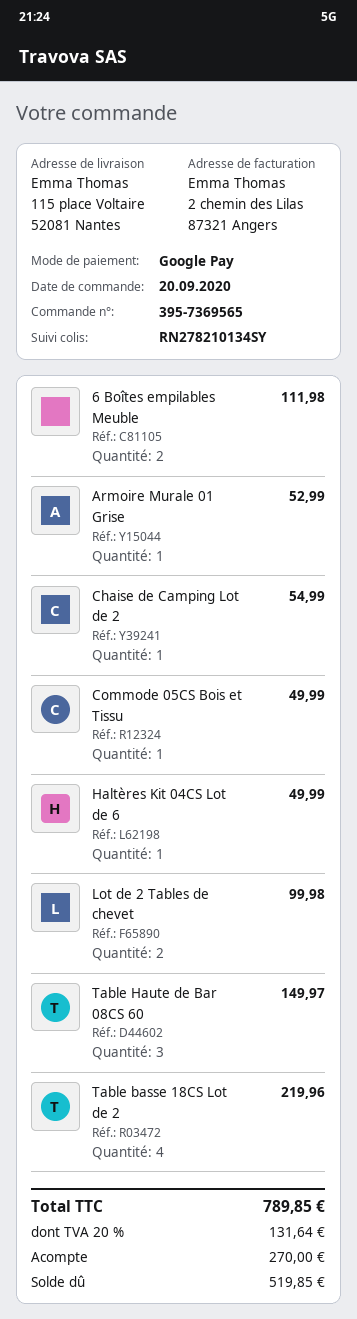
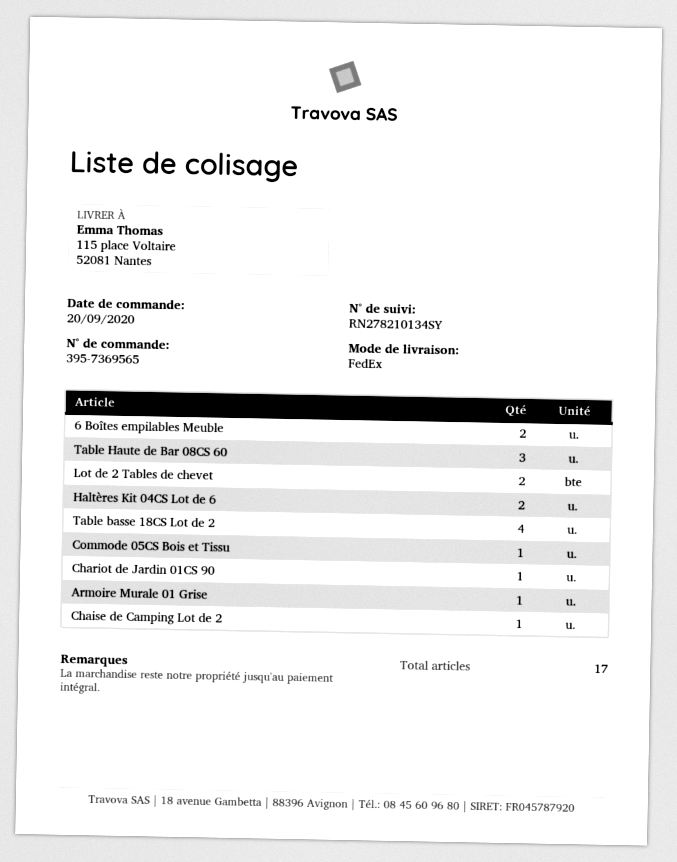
Haltères Kit 04CS Lot de 6: 1 -> 2
Chariot de Jardin 01CS 90: none -> 1

